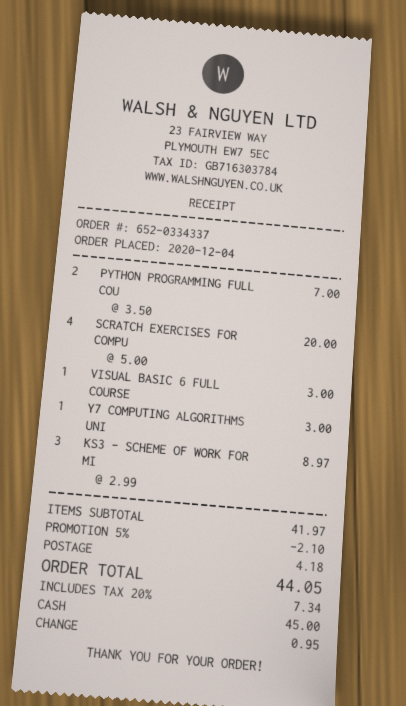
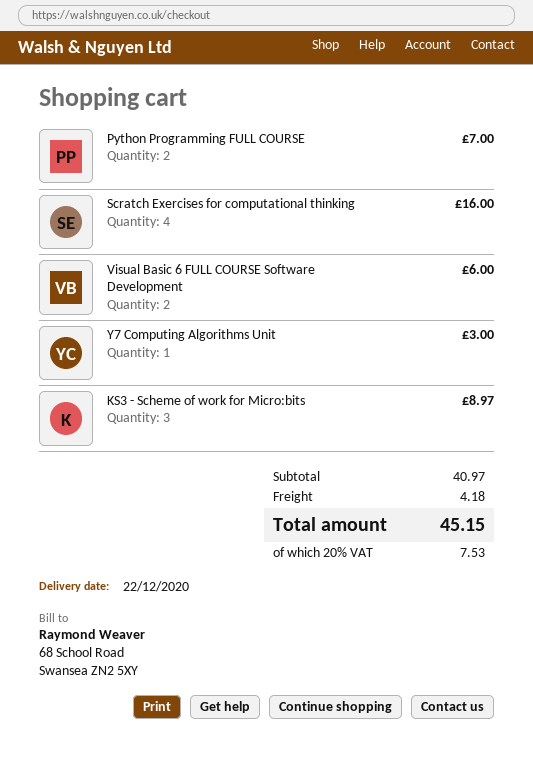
SCRATCH EXERCISES FOR COMPU: 4 for 20.00 -> 4 for 16.00
VISUAL BASIC 6 FULL COURSE: 1 for 3.00 -> 2 for 6.00
subtotal: 41.97 -> 40.97
discount: 5% = 2.10 -> none
tax: 20% = 7.34 -> 20% = 7.53
total: 44.05 -> 45.15

